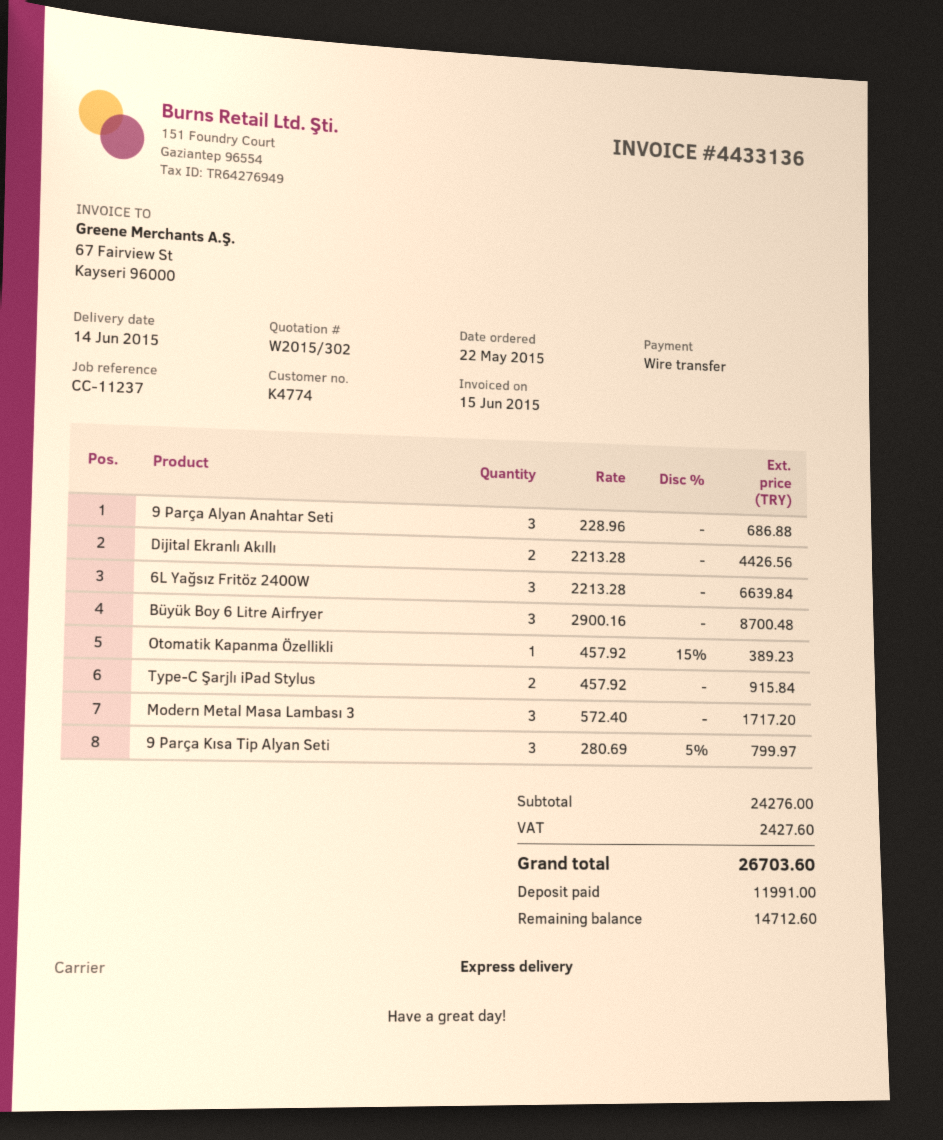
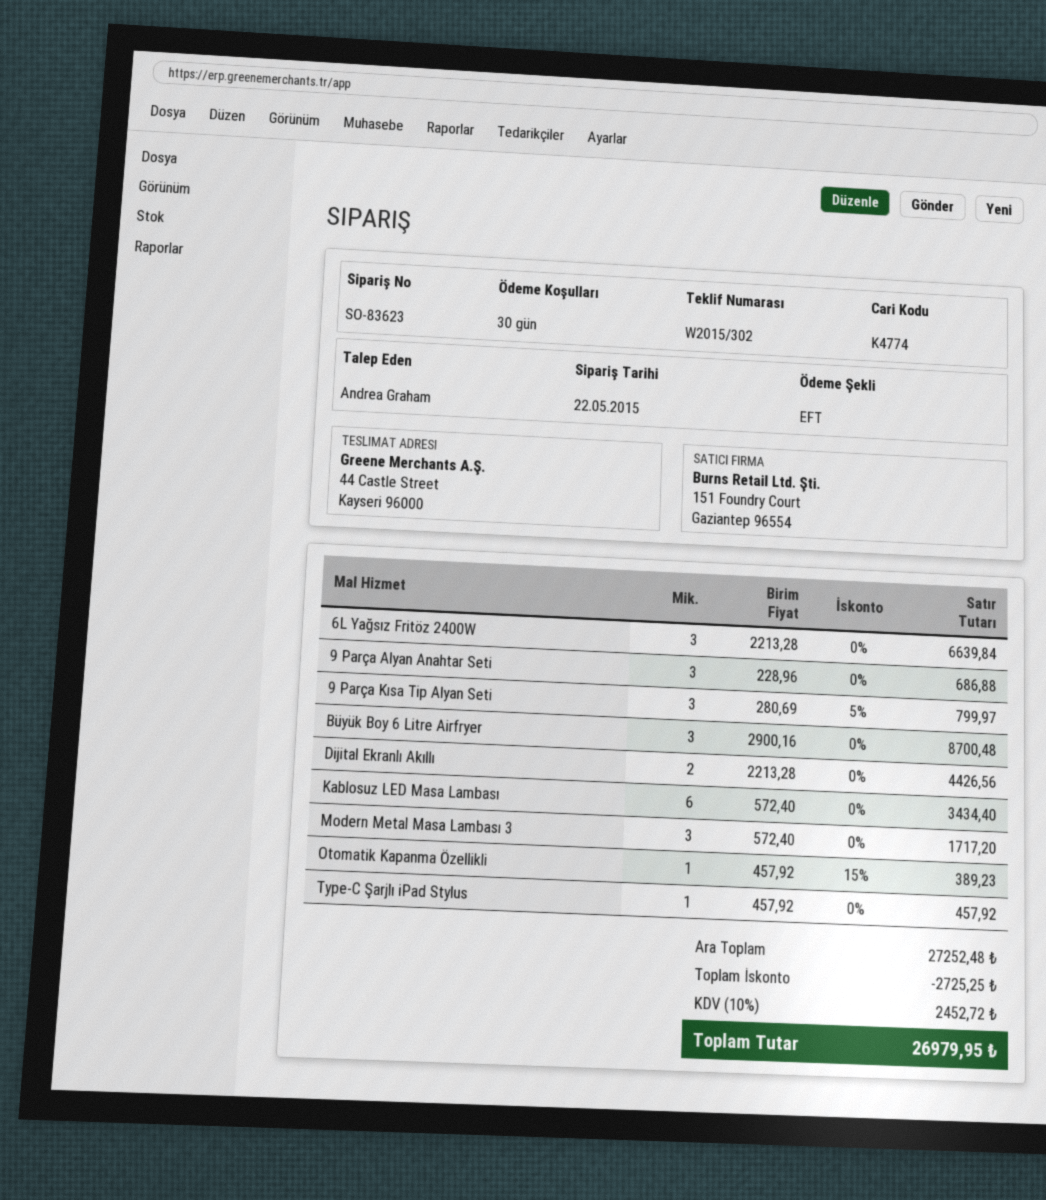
Type-C Şarjlı iPad Stylus: 2 x 457.92 = 915.84 -> 1 x 457.92 = 457.92
Kablosuz LED Masa Lambası: none -> 6 x 572.40 = 3434.40
subtotal: 24276.00 -> 27252.48
discount: none -> 2725.25
tax: 2427.60 -> 2452.72
total: 26703.60 -> 26979.95

